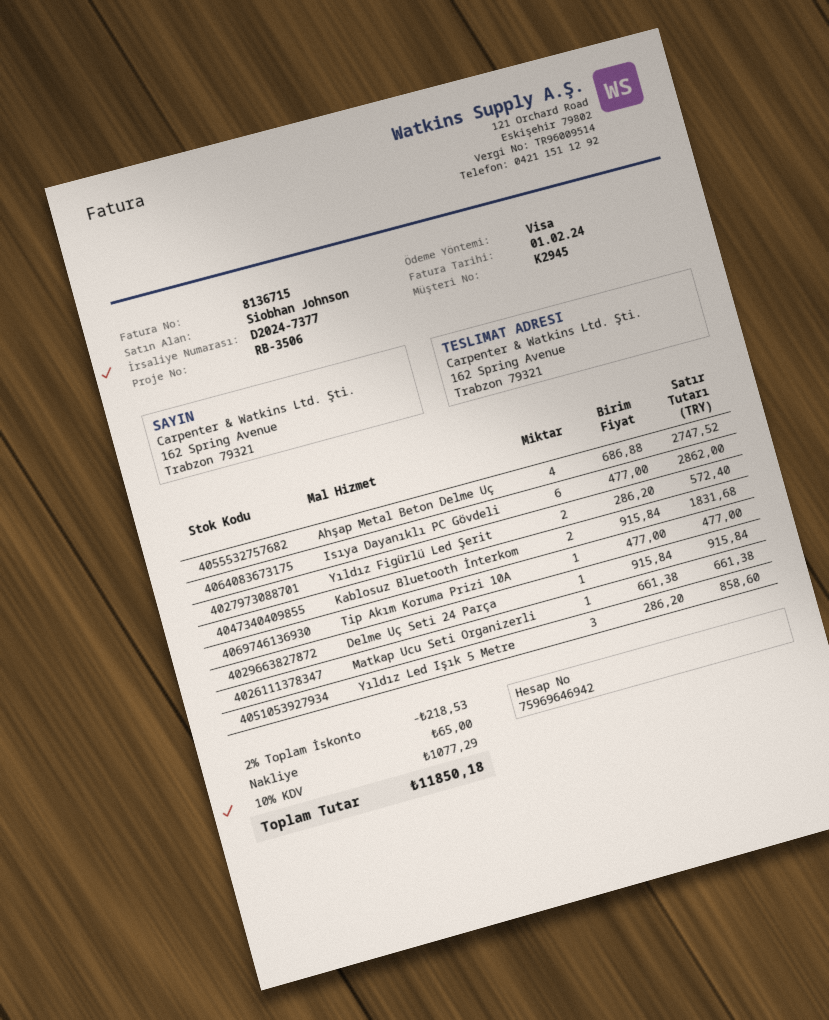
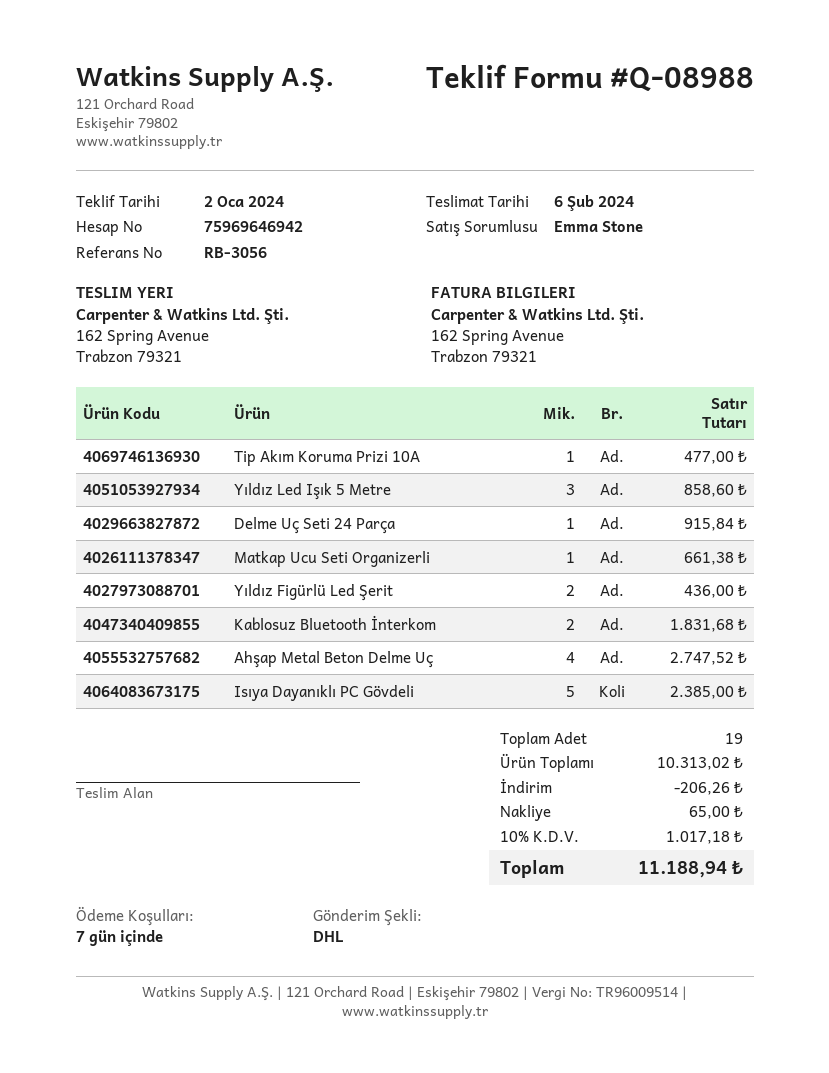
reference: RB-3506 -> RB-3056
Isıya Dayanıklı PC Gövdeli: 6 for 2862.00 -> 5 for 2385.00
Yıldız Figürlü Led Şerit: 2 for 572.40 -> 2 for 436.00
discount: 218.53 -> 206.26
tax: 10% = 1077.29 -> 10% = 1017.18
total: 11850.18 -> 11188.94

